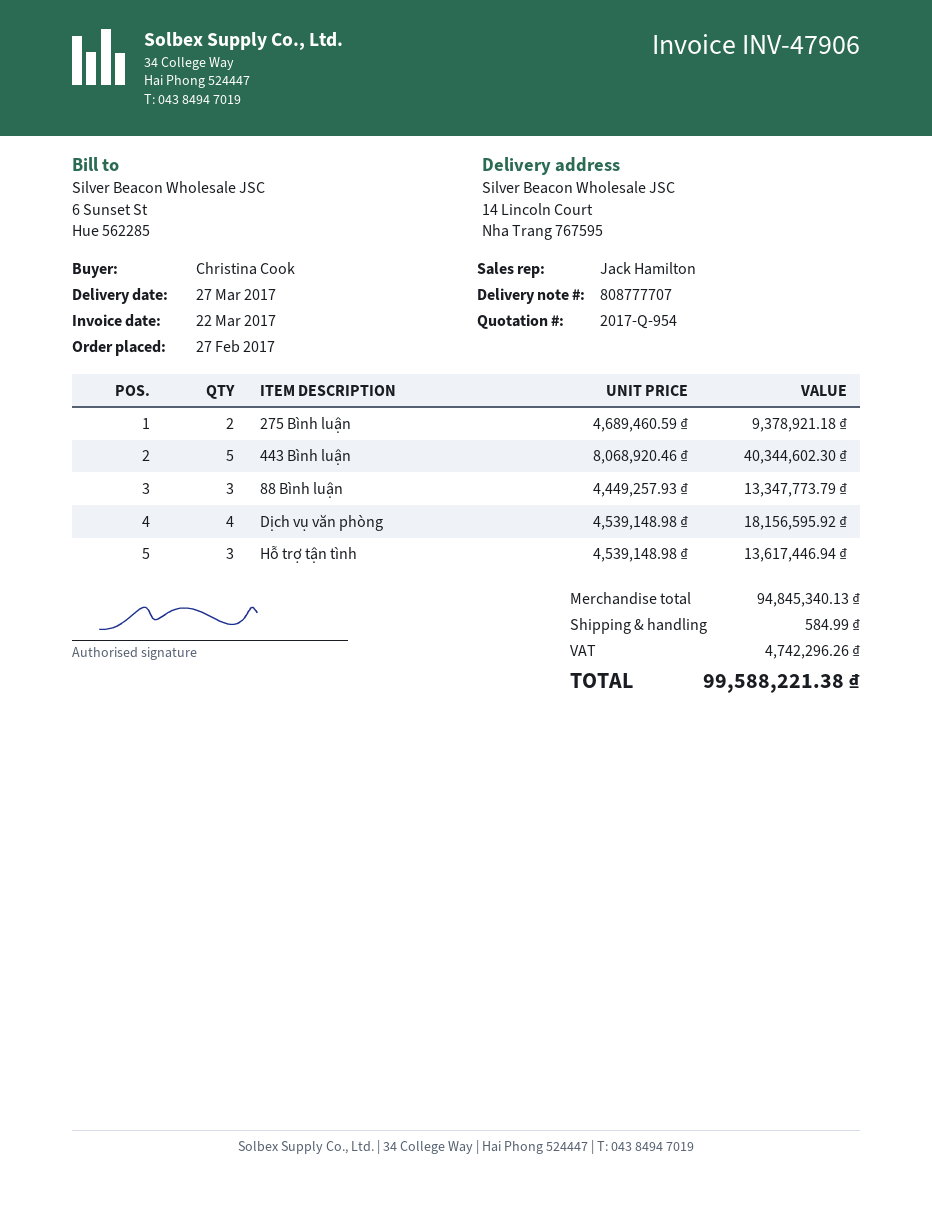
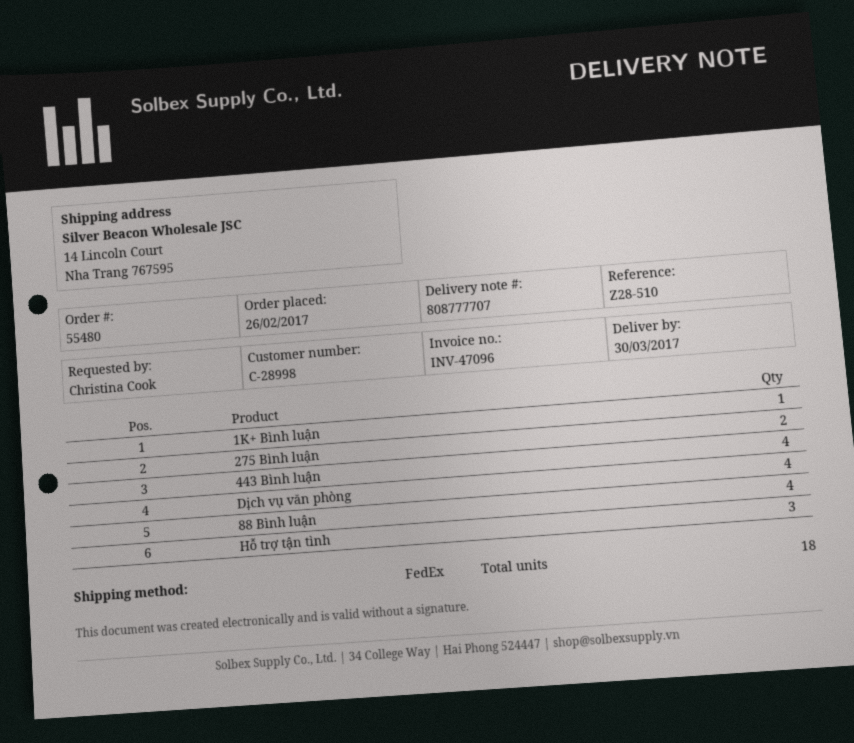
order date: 2017-02-27 -> 2017-02-26
delivery date: 2017-03-27 -> 2017-03-30
invoice number: INV-47906 -> INV-47096
443 Bình luận: 5 -> 4
88 Bình luận: 3 -> 4
1K+ Bình luận: none -> 1

